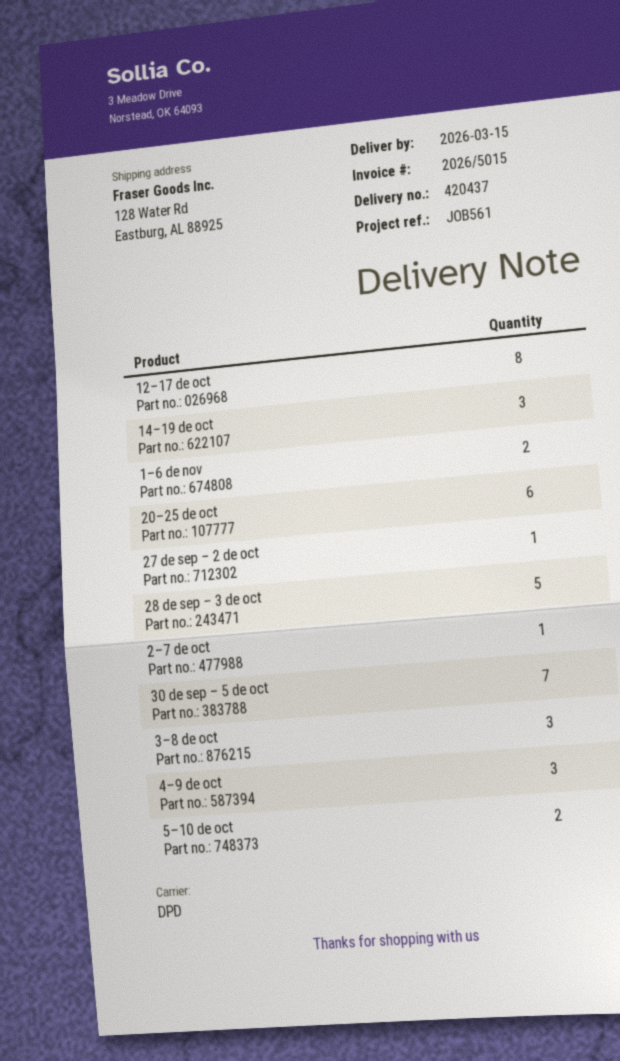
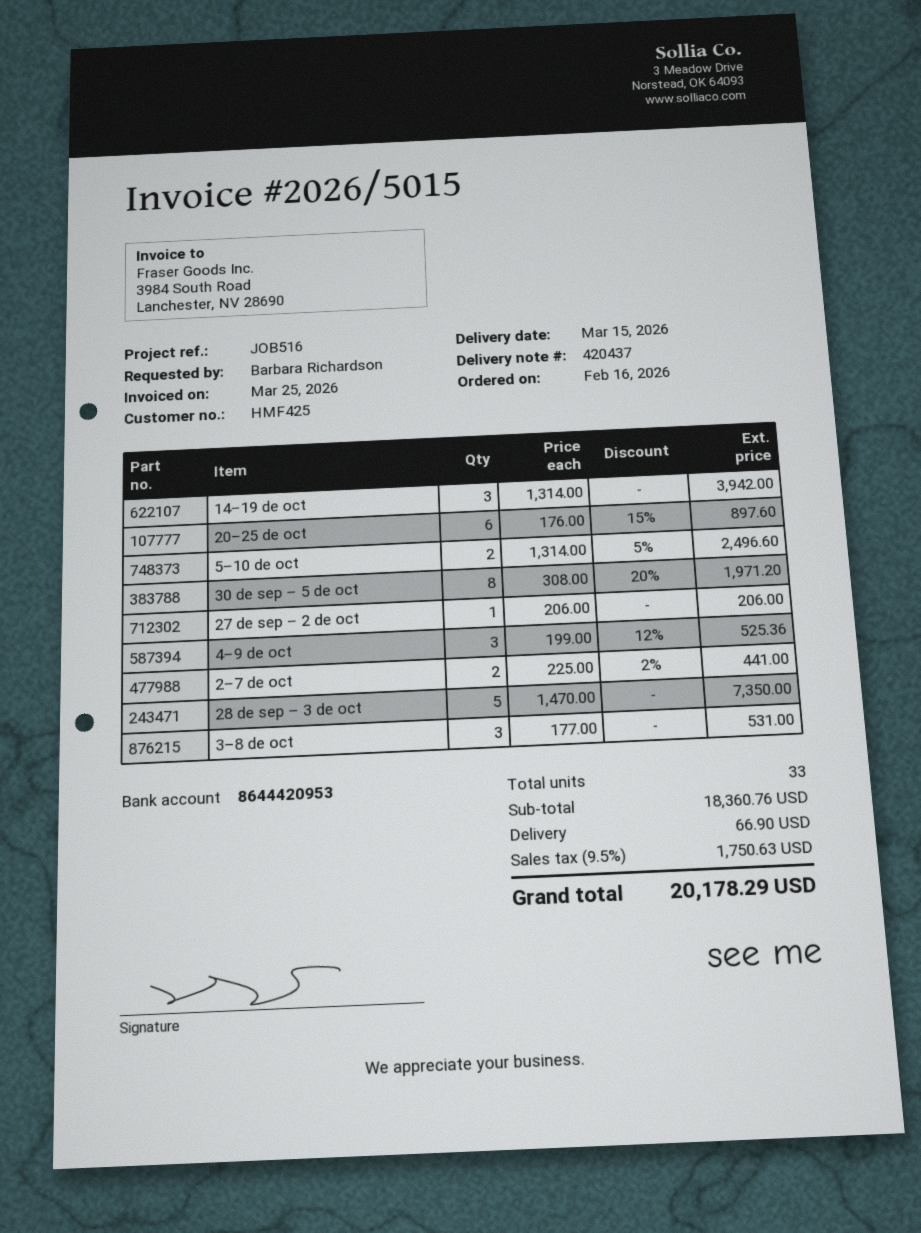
reference: JOB561 -> JOB516
12–17 de oct: 8 -> none
1–6 de nov: 2 -> none
2–7 de oct: 1 -> 2
30 de sep – 5 de oct: 7 -> 8

